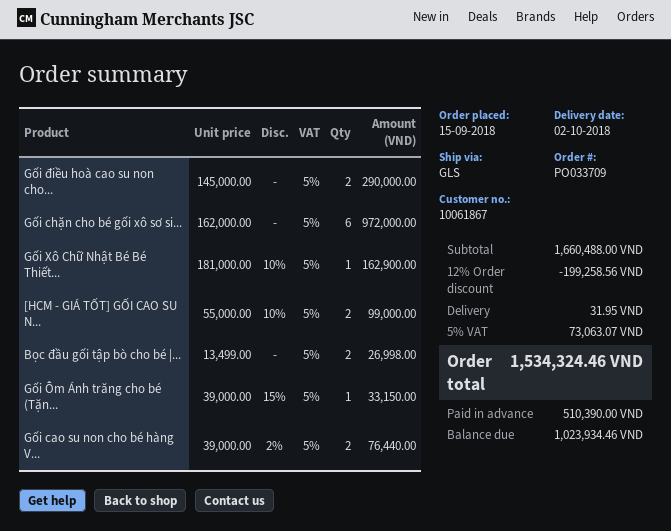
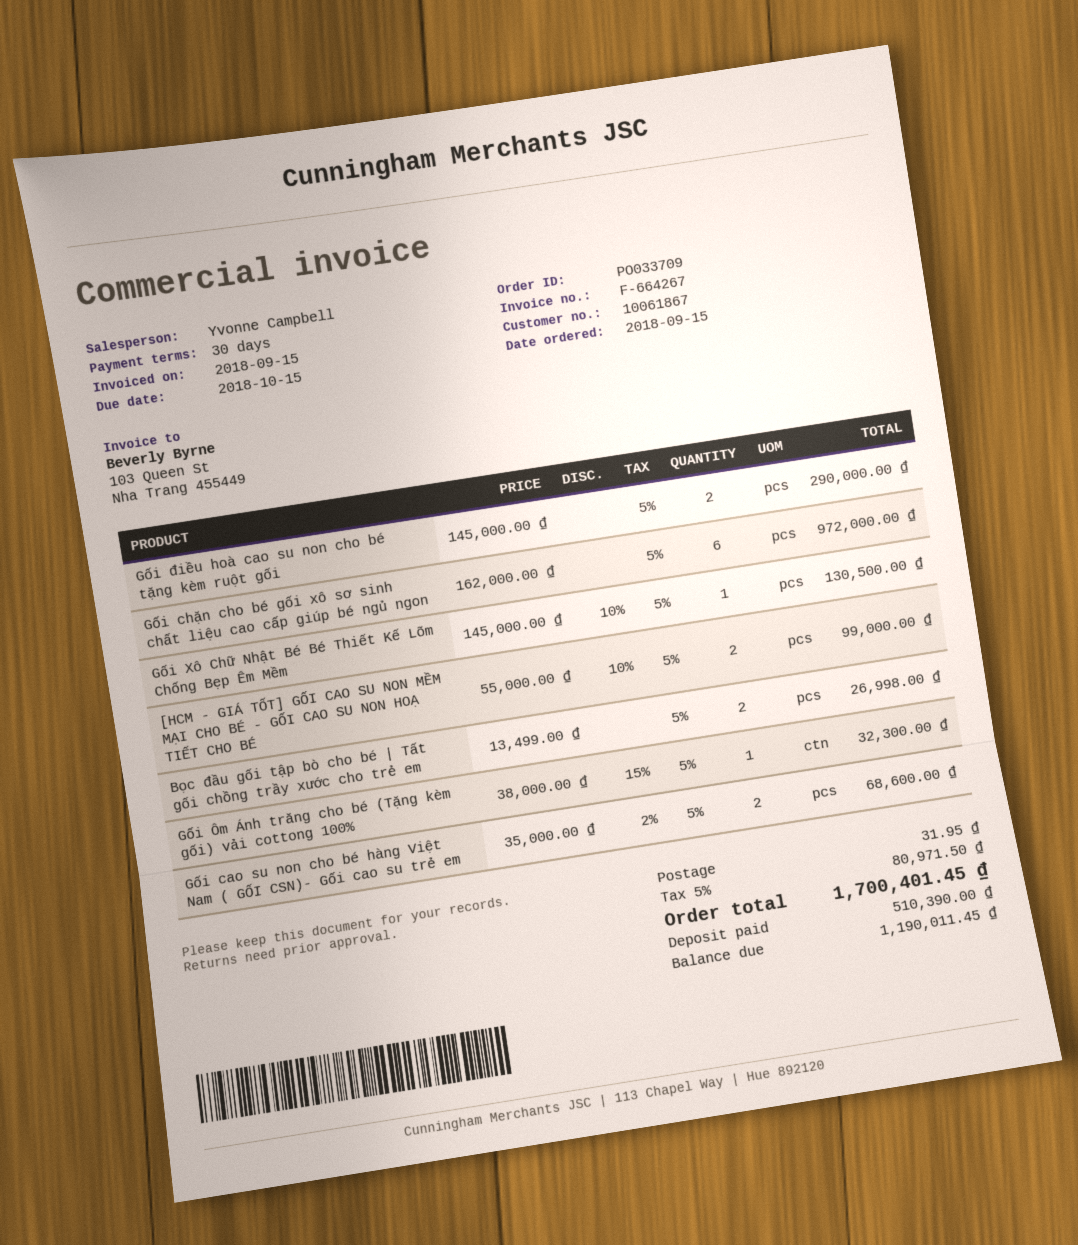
Gối Xô Chữ Nhật Bé Bé Thiết...: 1 x 181000.00 - 10% = 162900.00 -> 1 x 145000.00 - 10% = 130500.00
Gối Ôm Ánh trăng cho bé (Tặn...: 1 x 39000.00 - 15% = 33150.00 -> 1 x 38000.00 - 15% = 32300.00
Gối cao su non cho bé hàng V...: 2 x 39000.00 - 2% = 76440.00 -> 2 x 35000.00 - 2% = 68600.00
discount: 12% = 199258.56 -> none
tax: 5% = 73063.07 -> 5% = 80971.50
total: 1534324.46 -> 1700401.45
balance: 1023934.46 -> 1190011.45

